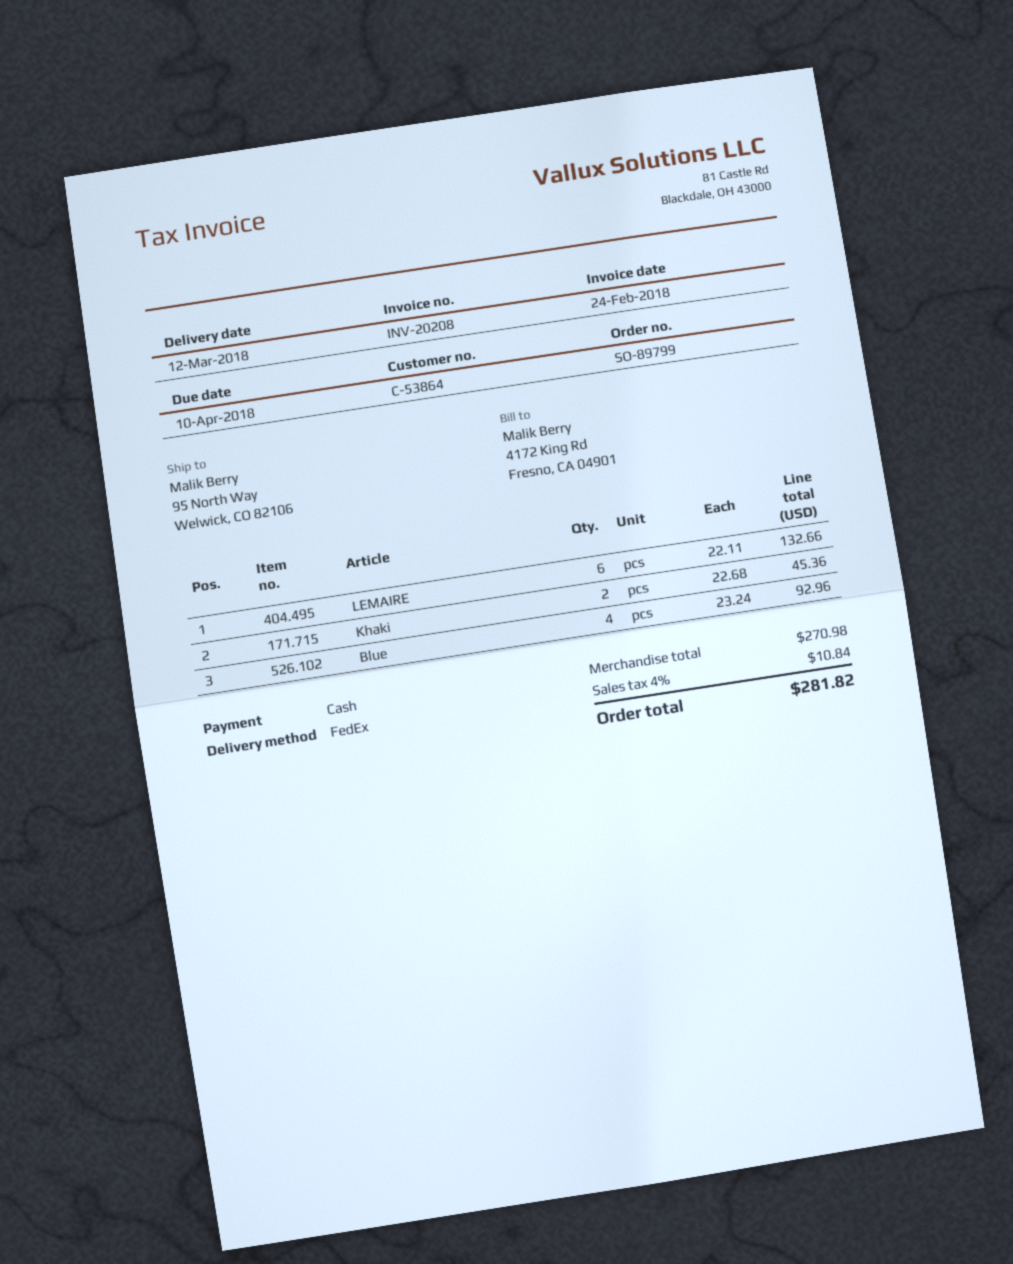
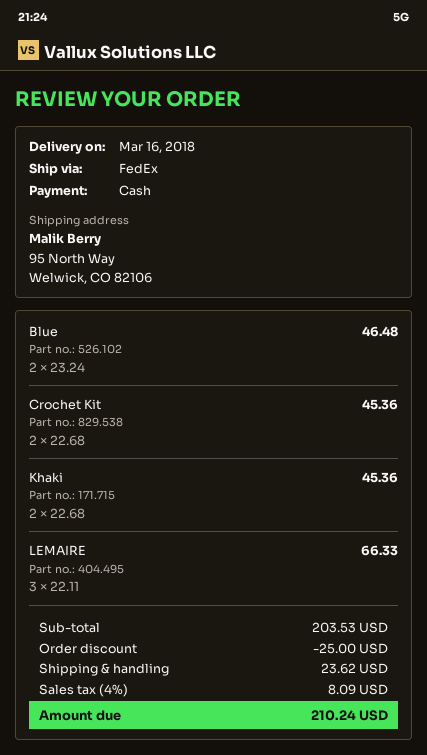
delivery date: 2018-03-12 -> 2018-03-16
LEMAIRE: 6 x 22.11 = 132.66 -> 3 x 22.11 = 66.33
Blue: 4 x 23.24 = 92.96 -> 2 x 23.24 = 46.48
Crochet Kit: none -> 2 x 22.68 = 45.36
subtotal: 270.98 -> 203.53
discount: none -> 25.00
shipping: none -> 23.62
tax: 4% = 10.84 -> 4% = 8.09
total: 281.82 -> 210.24

